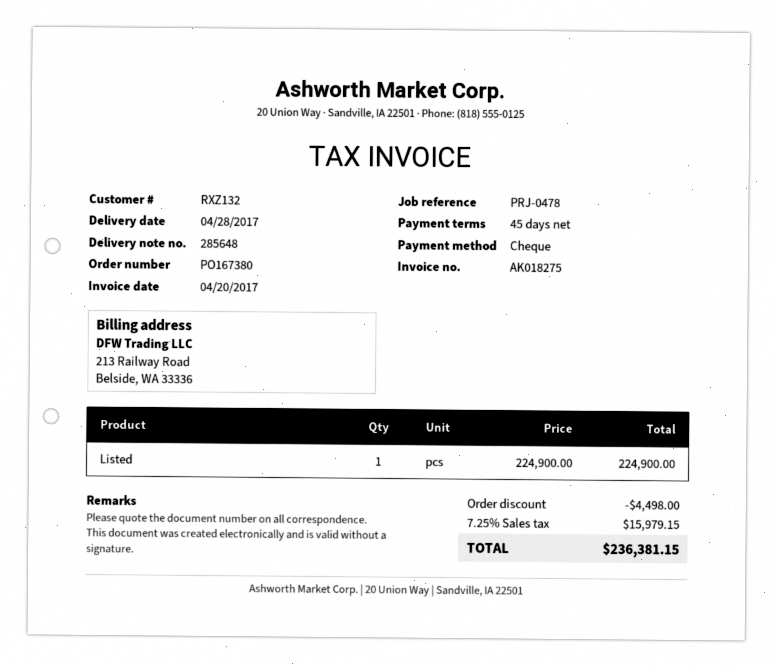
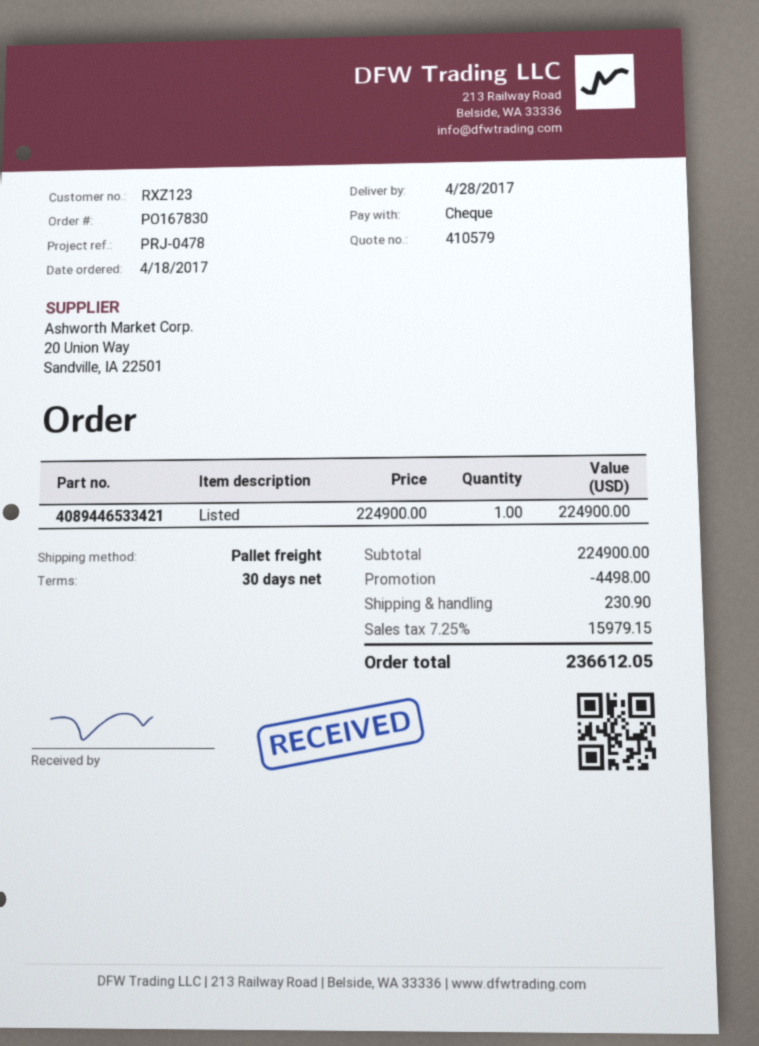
order number: PO167380 -> PO167830
payment terms: 45 days -> 30 days
customer number: RXZ132 -> RXZ123
shipping: none -> 230.90
total: 236381.15 -> 236612.05

